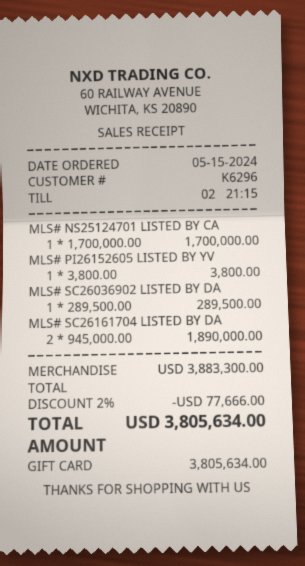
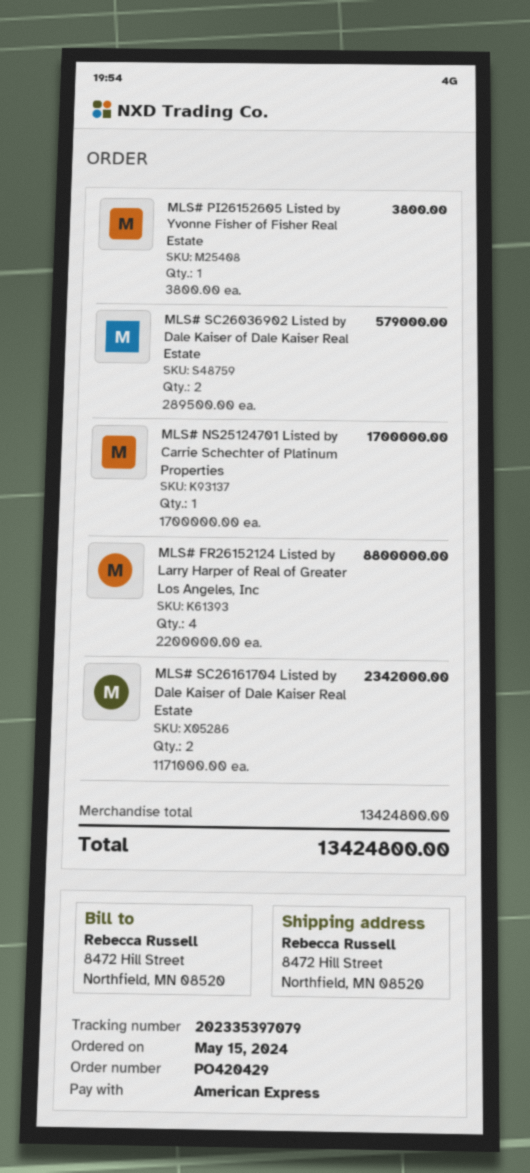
payment method: gift card -> American Express
MLS# SC26036902 LISTED BY DA: 1 x 289500.00 = 289500.00 -> 2 x 289500.00 = 579000.00
MLS# SC26161704 LISTED BY DA: 2 x 945000.00 = 1890000.00 -> 2 x 1171000.00 = 2342000.00
MLS# FR26152124 Listed by Larry Harper of Real of Greater Los Angeles, Inc: none -> 4 x 2200000.00 = 8800000.00
subtotal: 3883300.00 -> 13424800.00
discount: 2% = 77666.00 -> none
total: 3805634.00 -> 13424800.00

